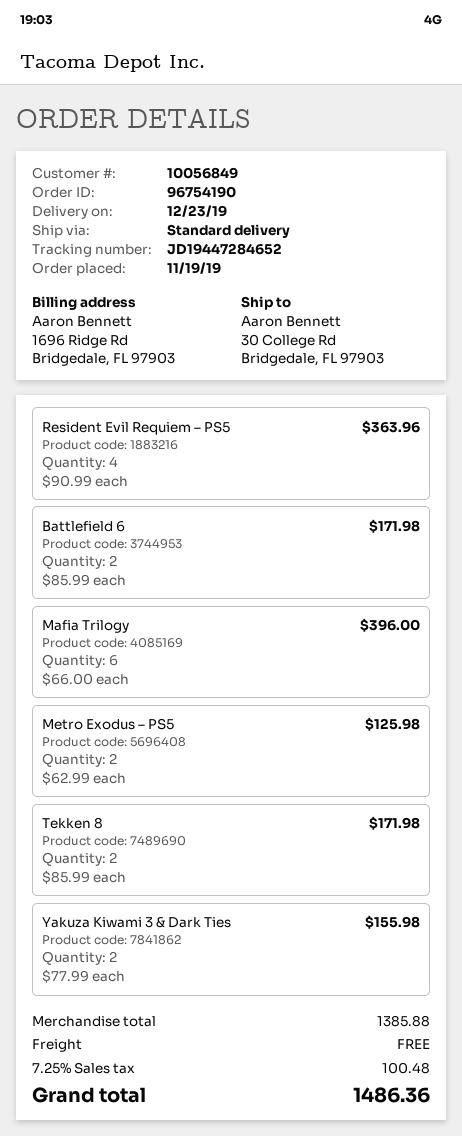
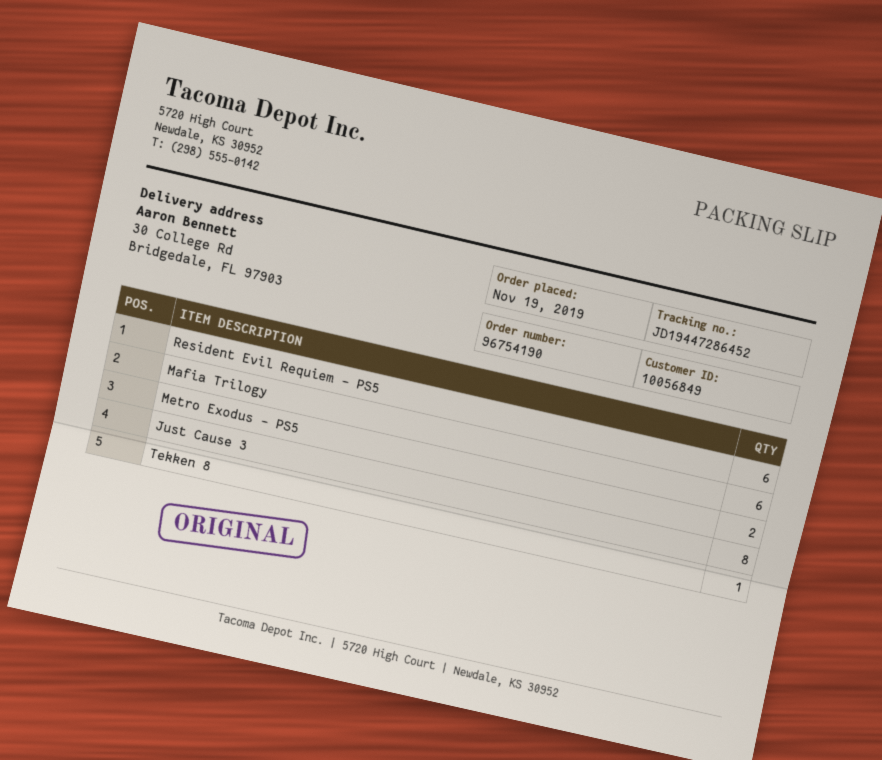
tracking number: JD19447284652 -> JD19447286452
Resident Evil Requiem – PS5: 4 -> 6
Battlefield 6: 2 -> none
Tekken 8: 2 -> 1
Yakuza Kiwami 3 & Dark Ties: 2 -> none
Just Cause 3: none -> 8

